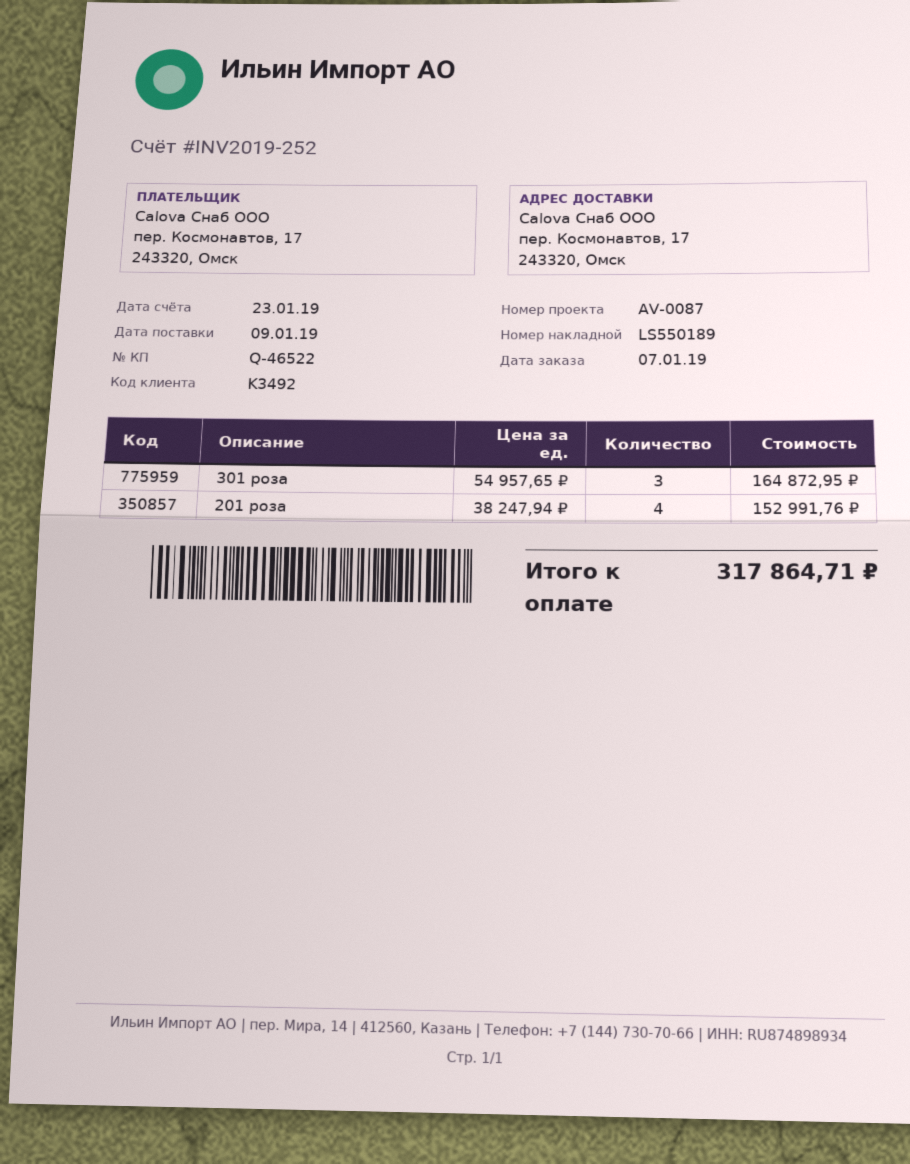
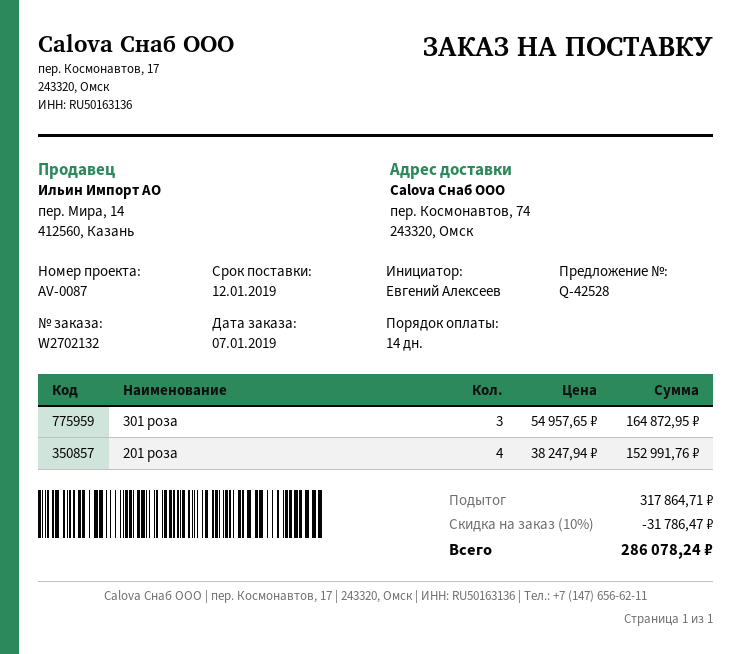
quote number: Q-46522 -> Q-42528
delivery date: 2019-01-09 -> 2019-01-12
ship to: пер. Космонавтов, 17, 243320, Омск -> пер. Космонавтов, 74, 243320, Омск
discount: none -> 10% = 31786.47
total: 317864.71 -> 286078.24

